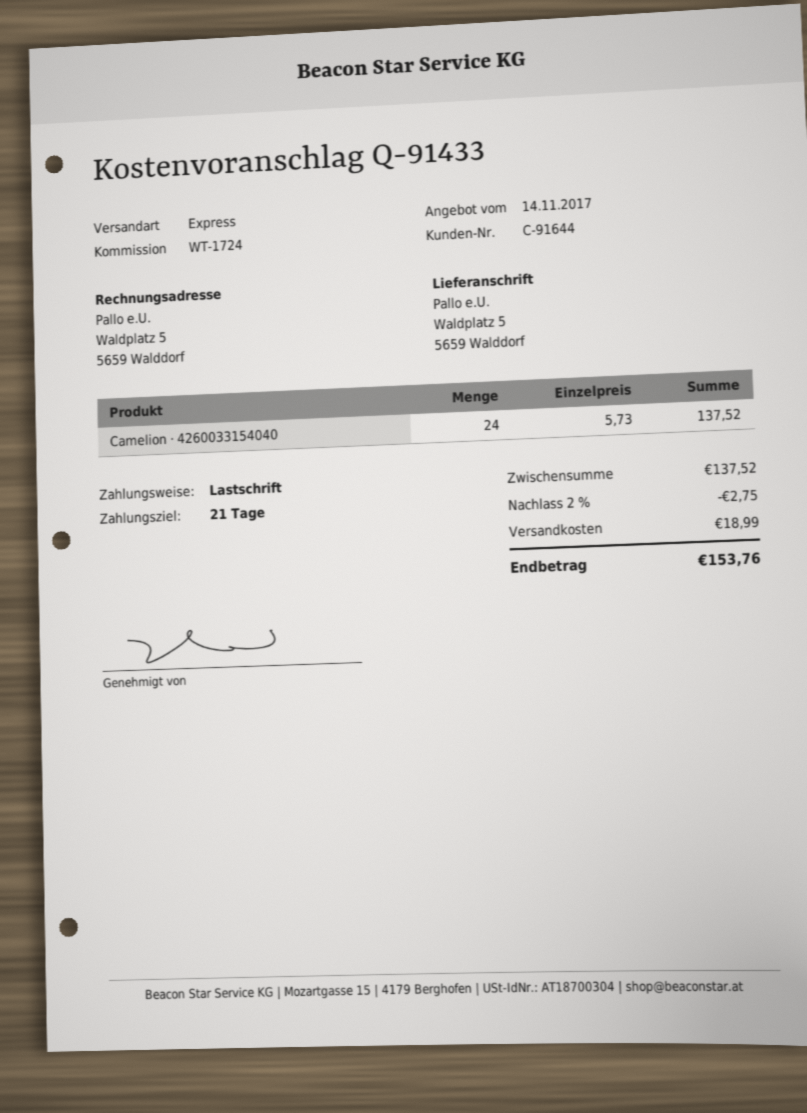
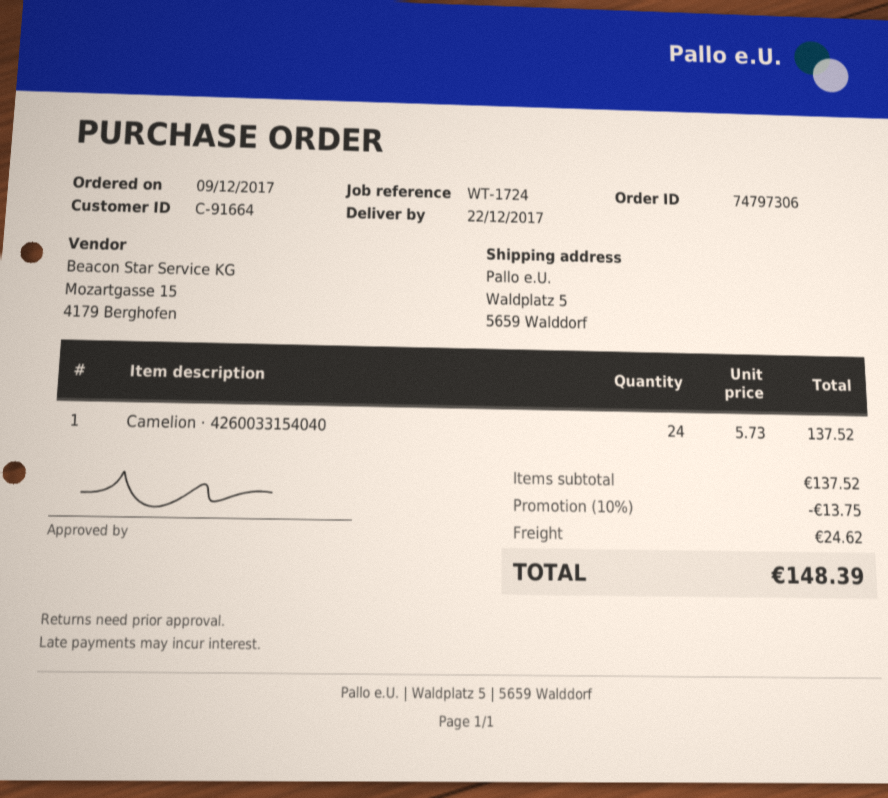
customer number: C-91644 -> C-91664
discount: 2% = 2.75 -> 10% = 13.75
shipping: 18.99 -> 24.62
total: 153.76 -> 148.39

